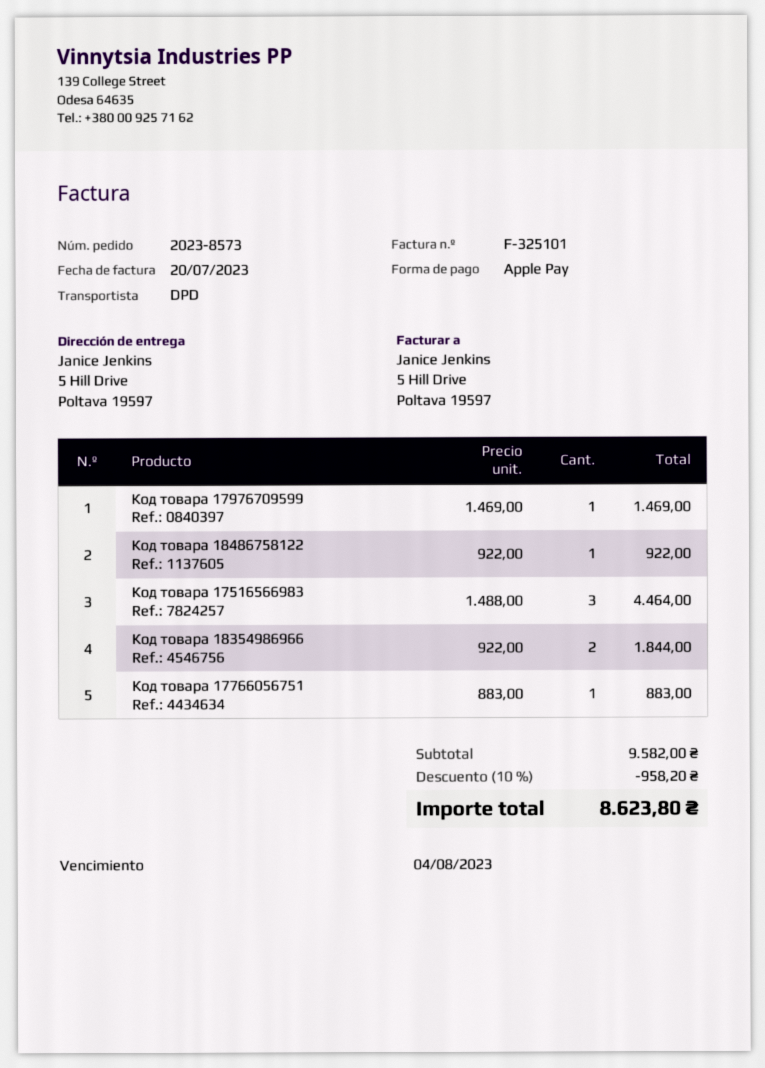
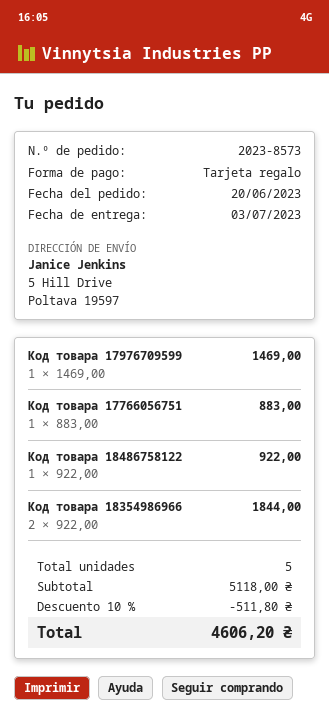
payment method: Apple Pay -> gift card
Код товара 17516566983: 3 x 1488.00 = 4464.00 -> none
subtotal: 9582.00 -> 5118.00
discount: 10% = 958.20 -> 10% = 511.80
total: 8623.80 -> 4606.20

